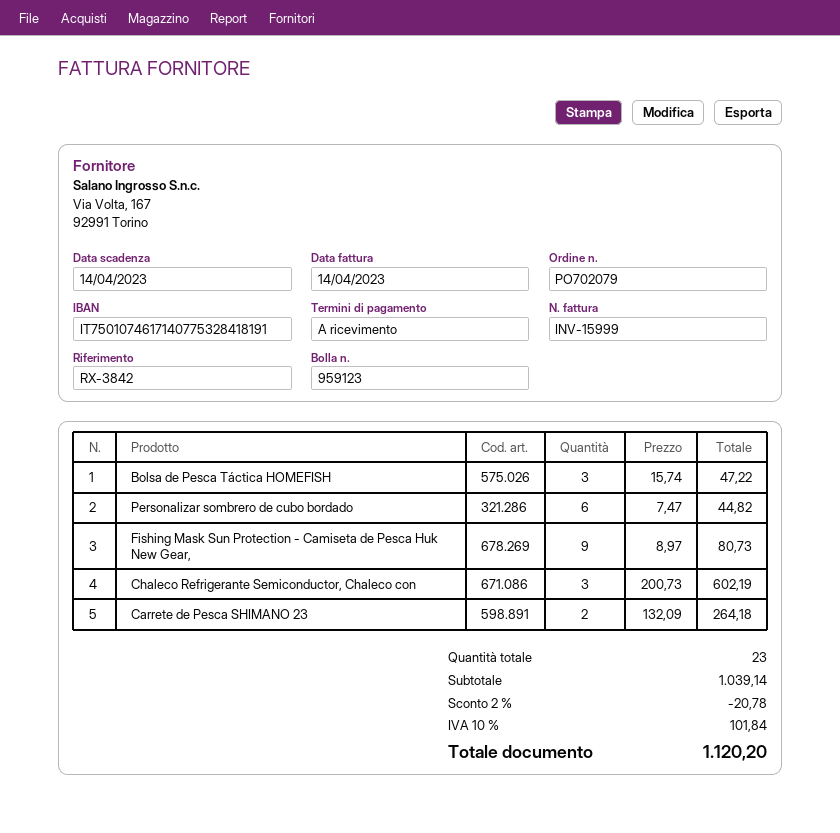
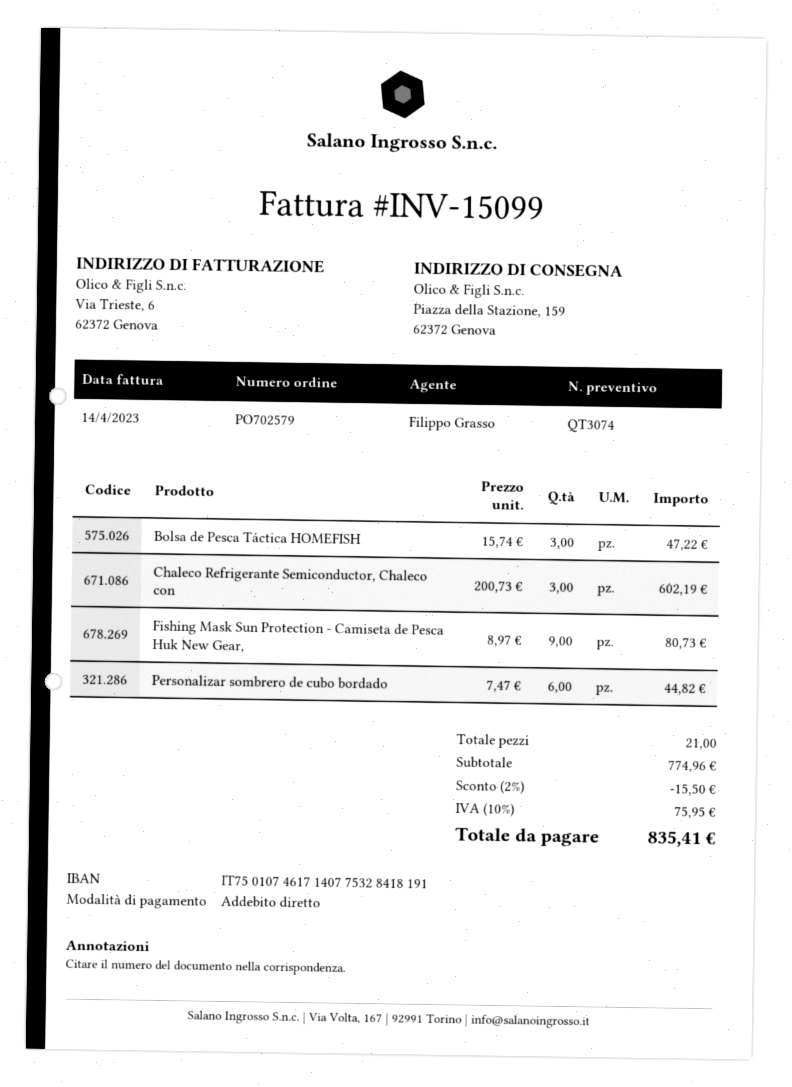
order number: PO702079 -> PO702579
invoice number: INV-15999 -> INV-15099
Carrete de Pesca SHIMANO 23: 2 x 132.09 = 264.18 -> none
total quantity: 23 -> 21
subtotal: 1039.14 -> 774.96
discount: 2% = 20.78 -> 2% = 15.50
tax: 10% = 101.84 -> 10% = 75.95
total: 1120.20 -> 835.41

